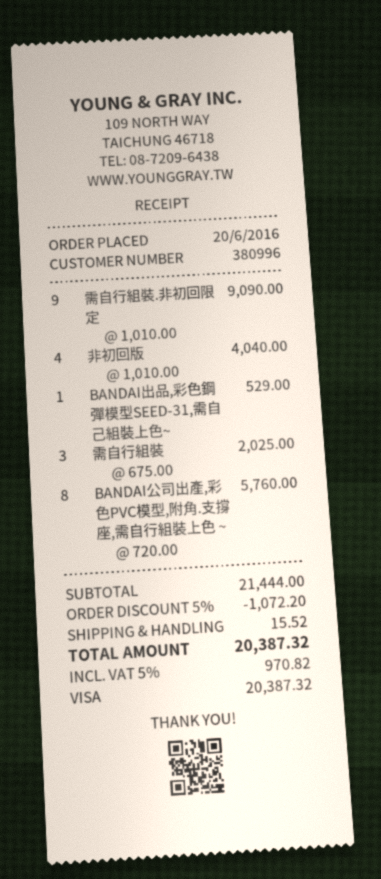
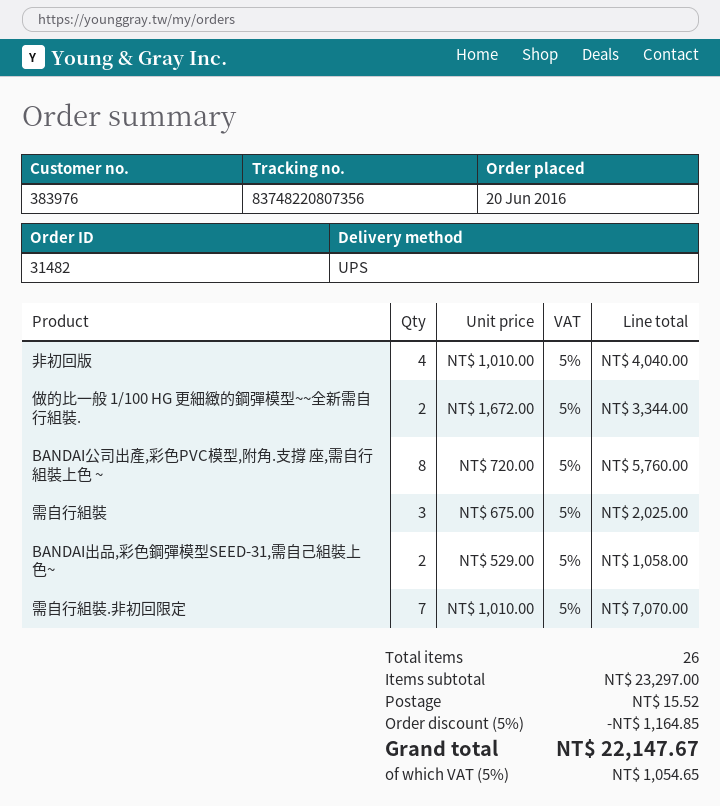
customer number: 380996 -> 383976
需自行組裝.非初回限定: 9 x 1010.00 = 9090.00 -> 7 x 1010.00 = 7070.00
BANDAI出品,彩色鋼彈模型SEED-31,需自己組裝上色~: 1 x 529.00 = 529.00 -> 2 x 529.00 = 1058.00
做的比一般 1/100 HG 更細緻的鋼彈模型~~全新需自行組裝.: none -> 2 x 1672.00 = 3344.00
subtotal: 21444.00 -> 23297.00
discount: 5% = 1072.20 -> 5% = 1164.85
tax: 5% = 970.82 -> 5% = 1054.65
total: 20387.32 -> 22147.67

